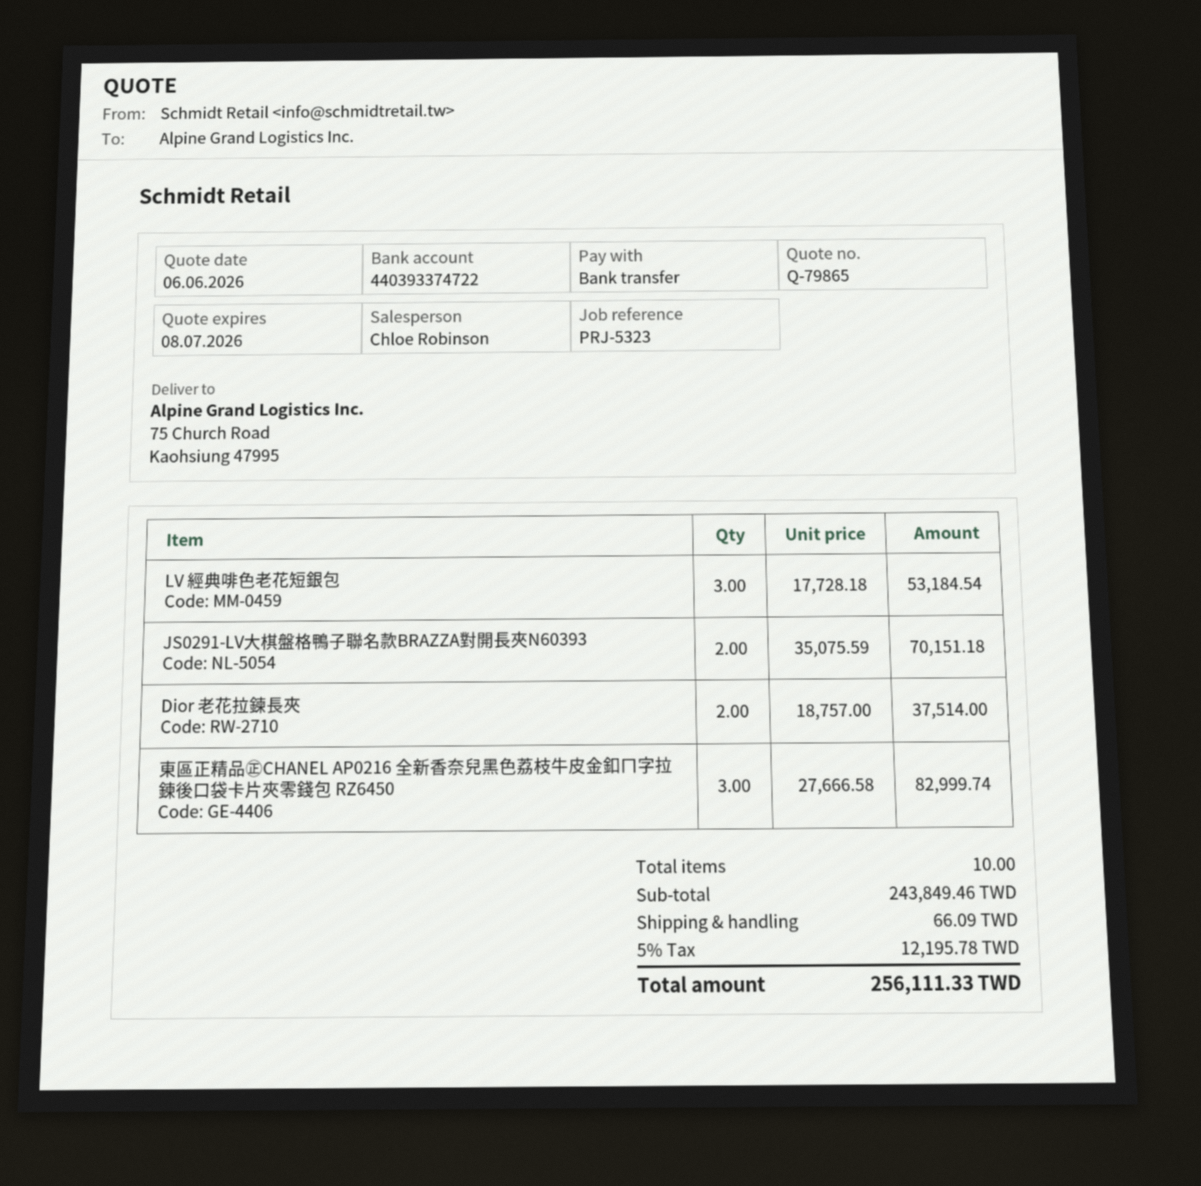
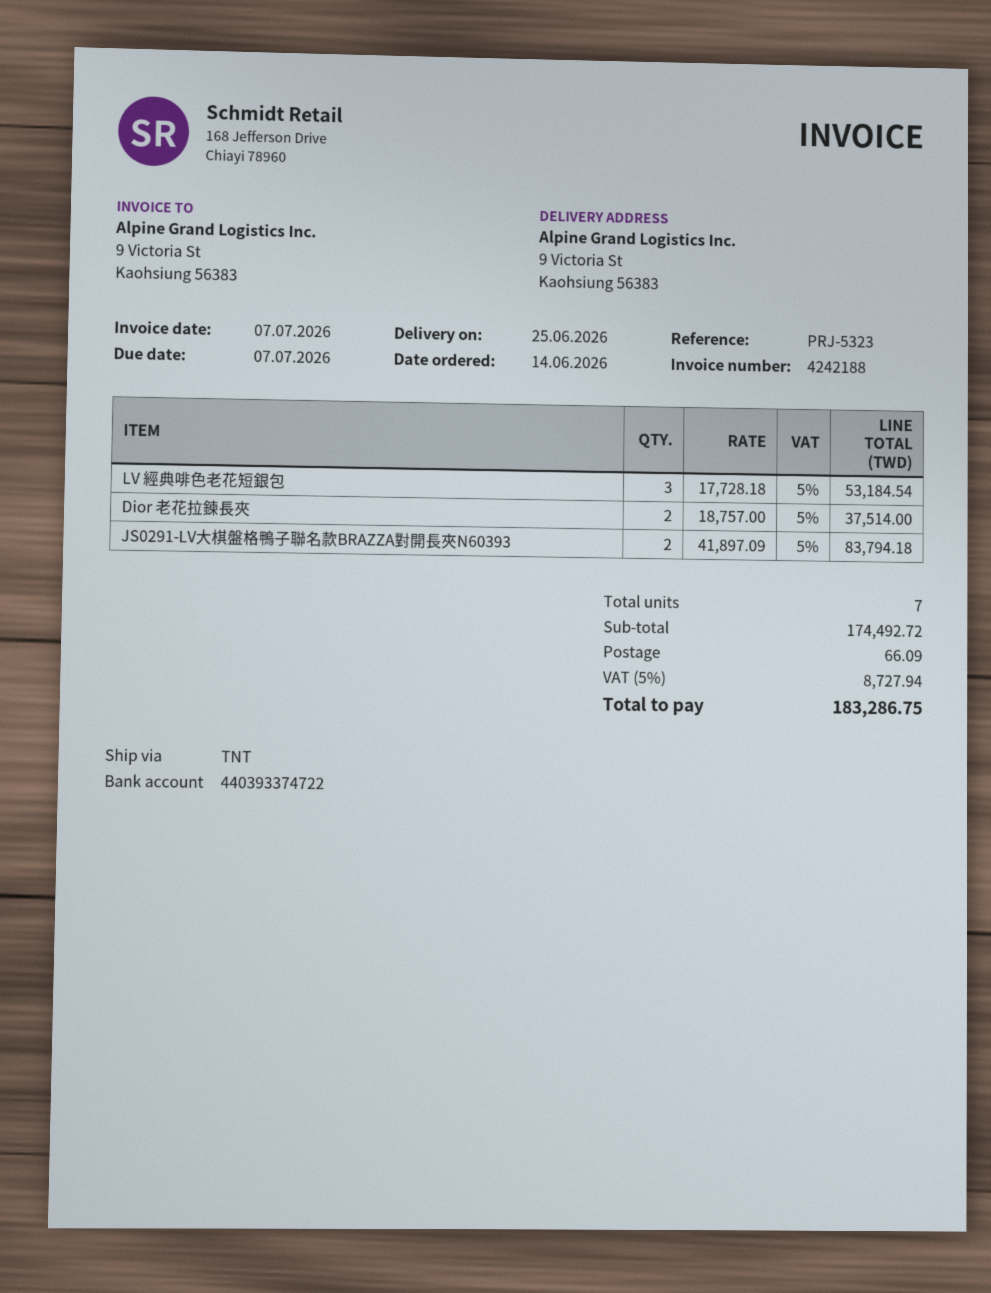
ship to: 75 Church Road, Kaohsiung 47995 -> 9 Victoria St, Kaohsiung 56383
JS0291-LV大棋盤格鴨子聯名款BRAZZA對開長夾N60393: 2 x 35075.59 = 70151.18 -> 2 x 41897.09 = 83794.18
東區正精品㊣CHANEL AP0216 全新香奈兒黑色荔枝牛皮金釦ㄇ字拉鍊後口袋卡片夾零錢包 RZ6450: 3 x 27666.58 = 82999.74 -> none
total quantity: 10 -> 7
subtotal: 243849.46 -> 174492.72
tax: 5% = 12195.78 -> 5% = 8727.94
total: 256111.33 -> 183286.75

